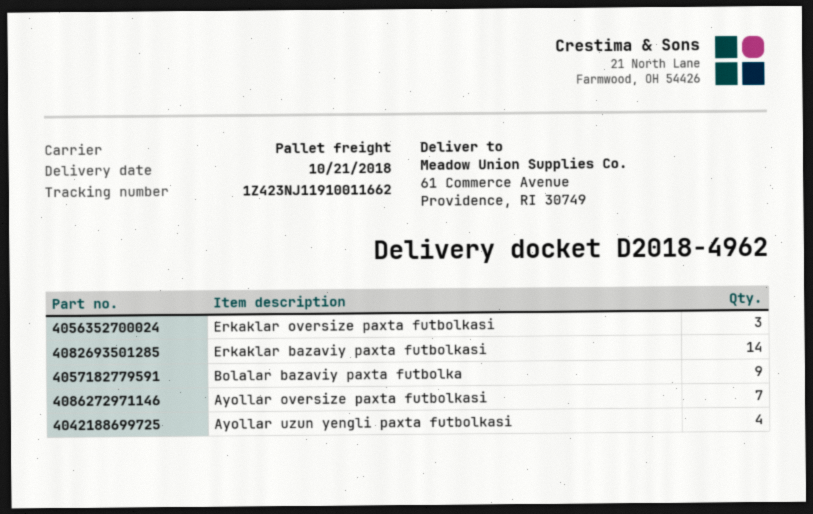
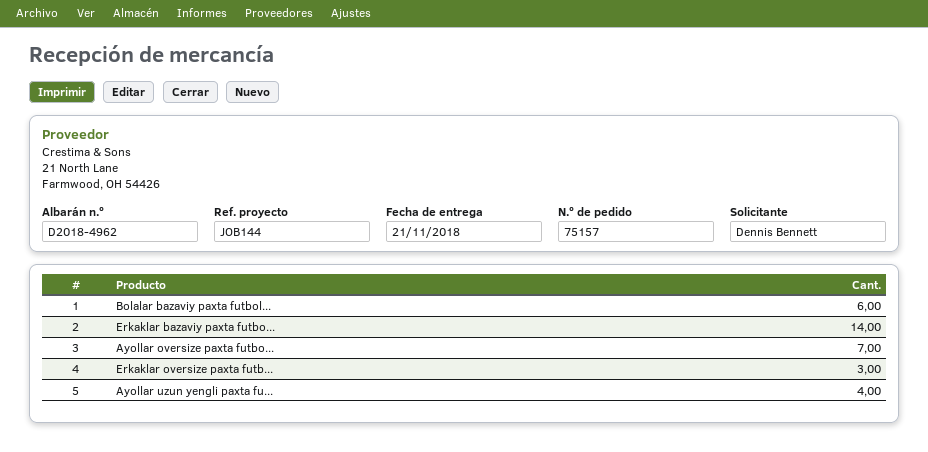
delivery date: 2018-10-21 -> 2018-11-21
Bolalar bazaviy paxta futbolka: 9 -> 6

